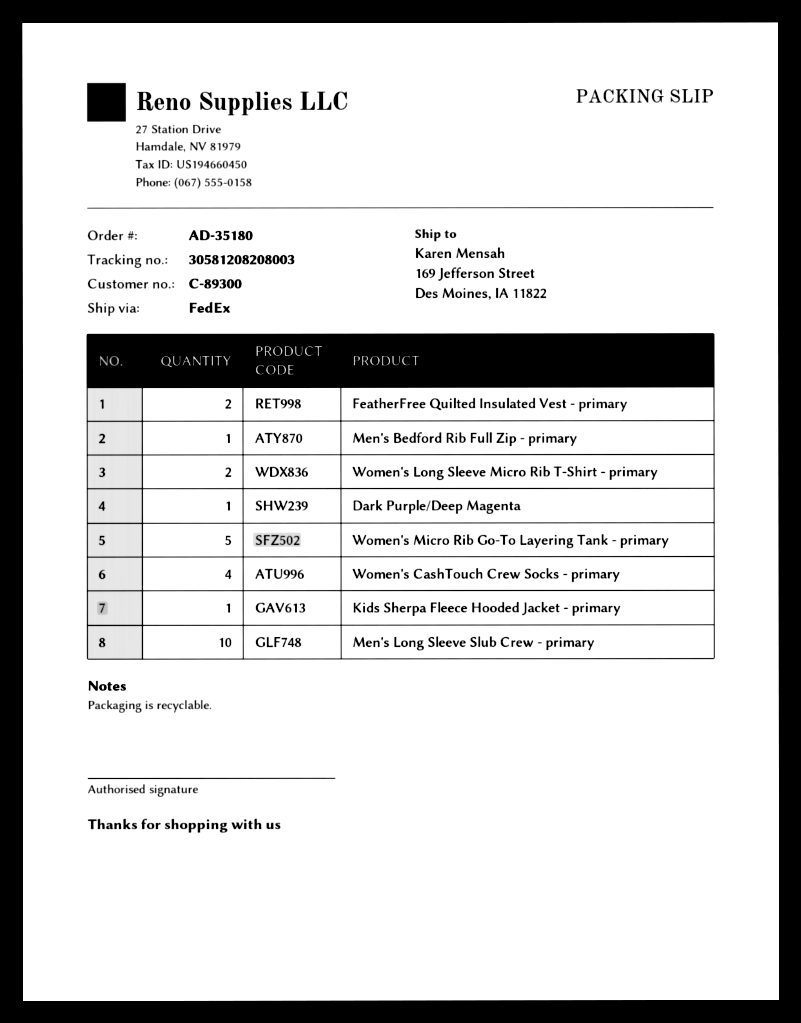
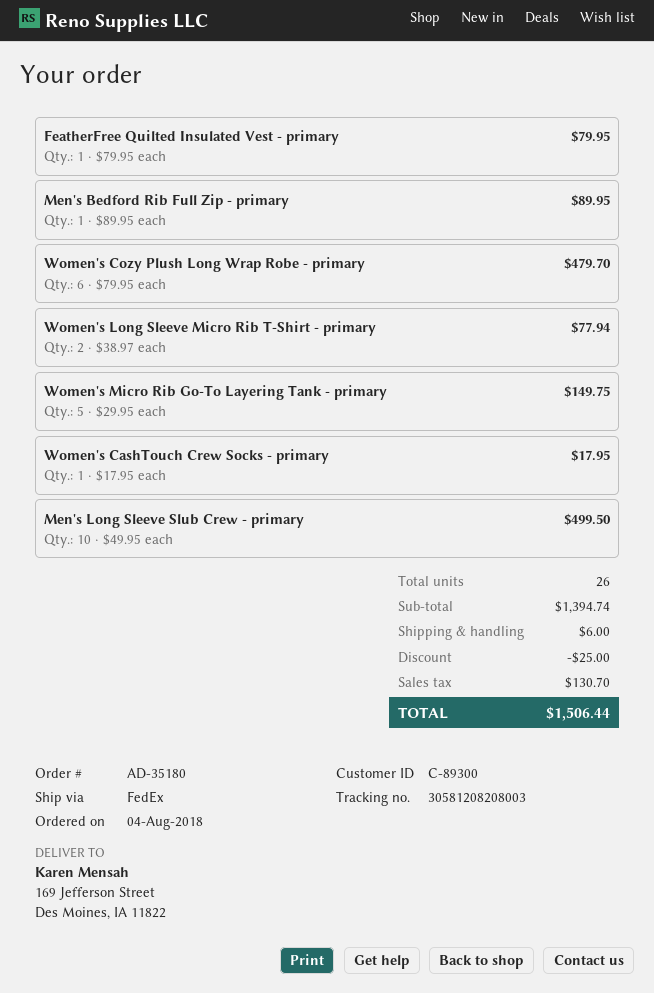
FeatherFree Quilted Insulated Vest - primary: 2 -> 1
Dark Purple/Deep Magenta: 1 -> none
Women's CashTouch Crew Socks - primary: 4 -> 1
Kids Sherpa Fleece Hooded Jacket - primary: 1 -> none
Women's Cozy Plush Long Wrap Robe - primary: none -> 6

